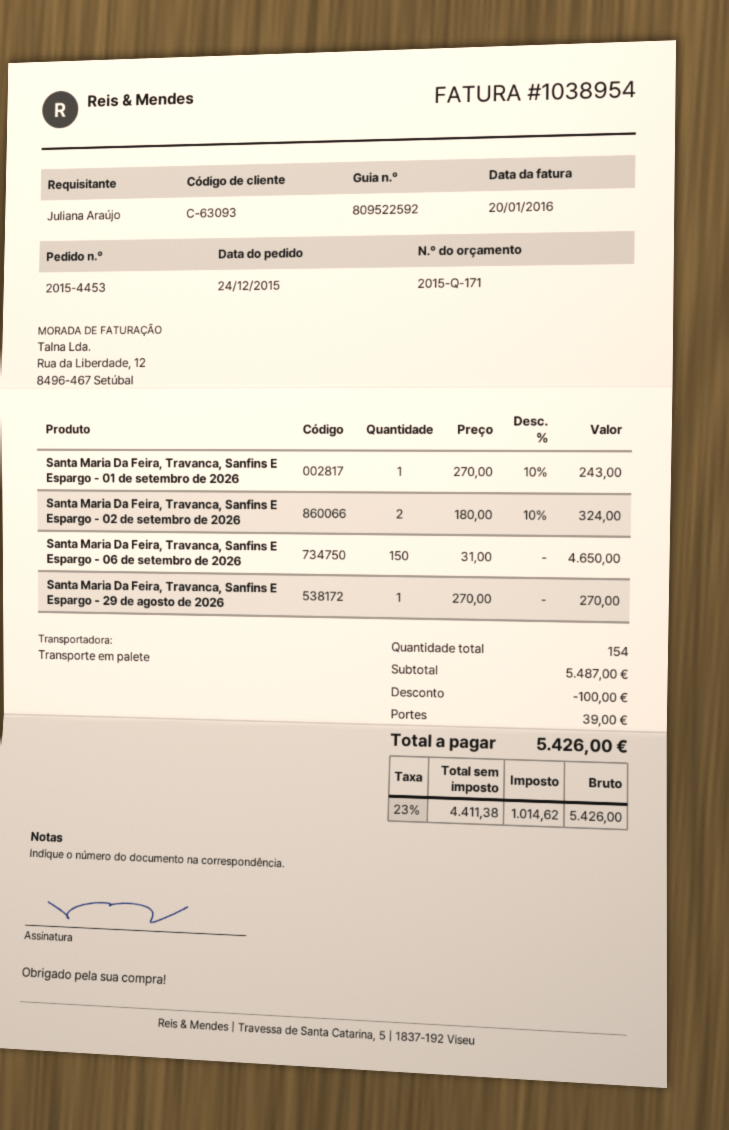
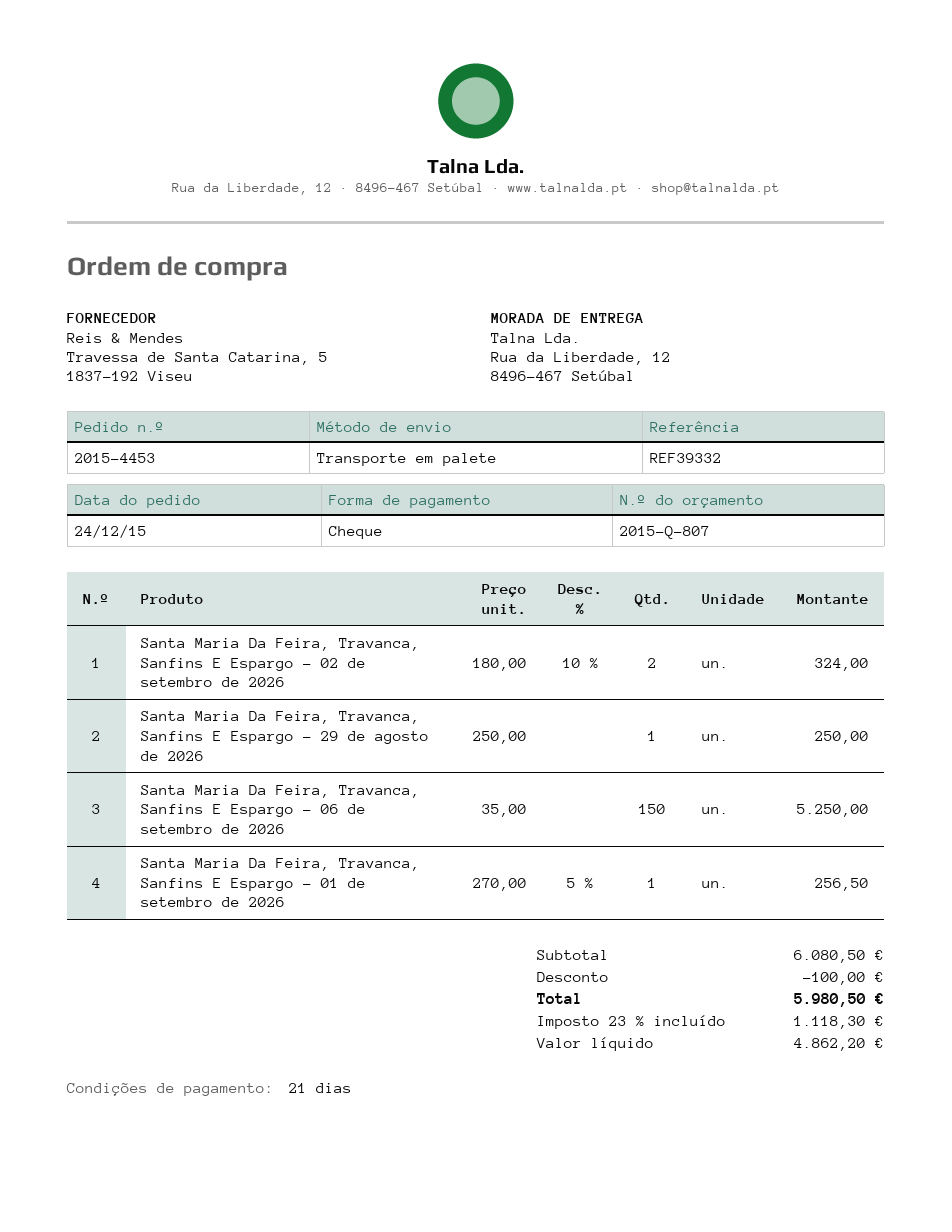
quote number: 2015-Q-171 -> 2015-Q-807
Santa Maria Da Feira, Travanca, Sanfins E Espargo - 01 de setembro de 2026: 1 x 270.00 - 10% = 243.00 -> 1 x 270.00 - 5% = 256.50
Santa Maria Da Feira, Travanca, Sanfins E Espargo - 06 de setembro de 2026: 150 x 31.00 = 4650.00 -> 150 x 35.00 = 5250.00
Santa Maria Da Feira, Travanca, Sanfins E Espargo - 29 de agosto de 2026: 1 x 270.00 = 270.00 -> 1 x 250.00 = 250.00
subtotal: 5487.00 -> 6080.50
shipping: 39.00 -> none
net: 4411.38 -> 4862.20
tax: 23% = 1014.62 -> 23% = 1118.30
total: 5426.00 -> 5980.50

